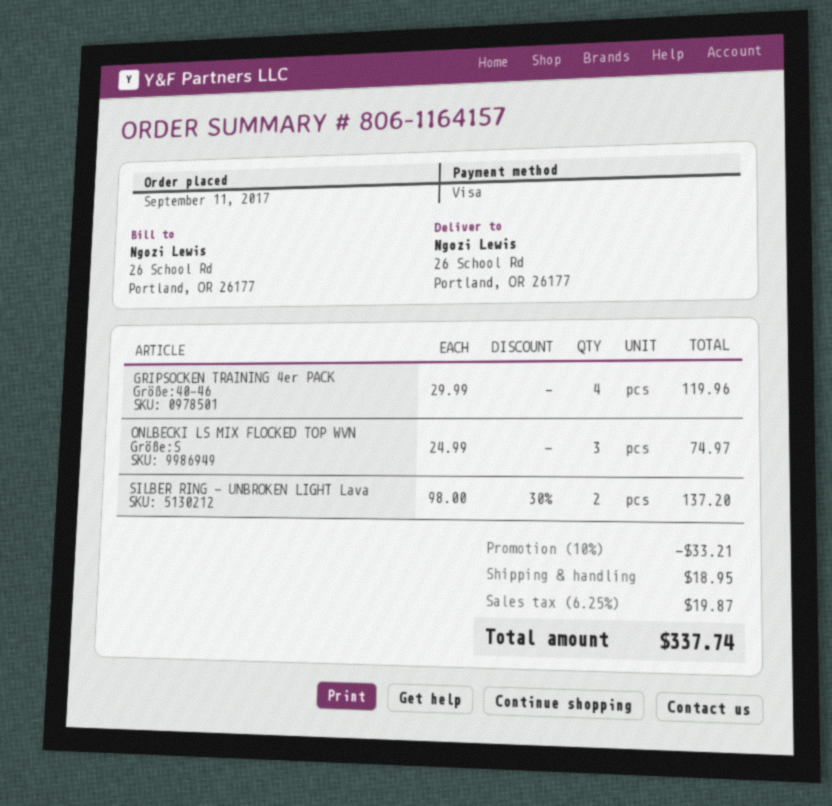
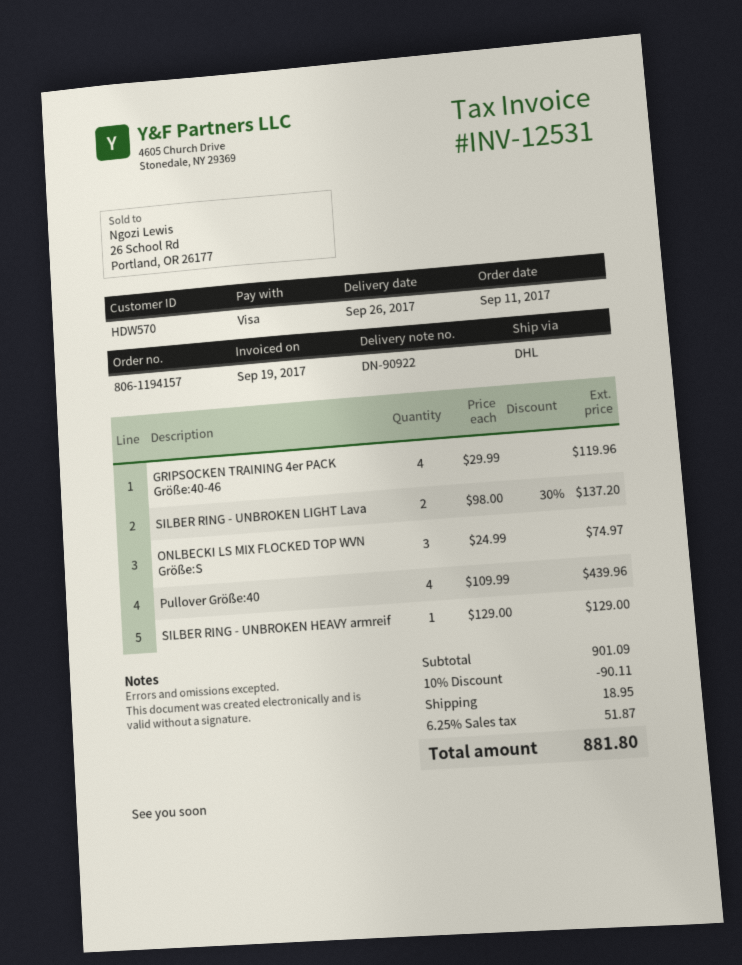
order number: 806-1164157 -> 806-1194157
Pullover Größe:40: none -> 4 x 109.99 = 439.96
SILBER RING - UNBROKEN HEAVY armreif: none -> 1 x 129.00 = 129.00
discount: 10% = 33.21 -> 10% = 90.11
tax: 6.25% = 19.87 -> 6.25% = 51.87
total: 337.74 -> 881.80

